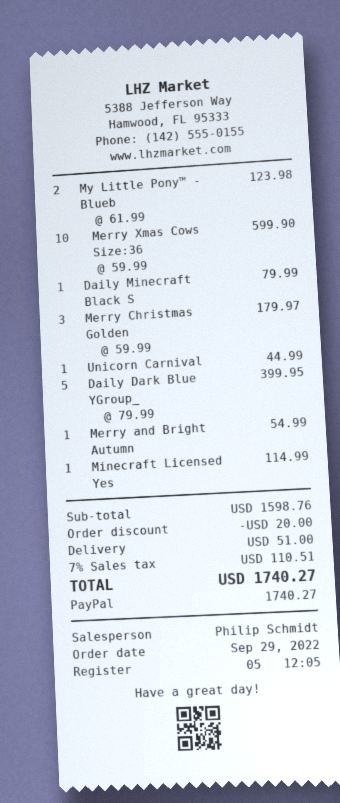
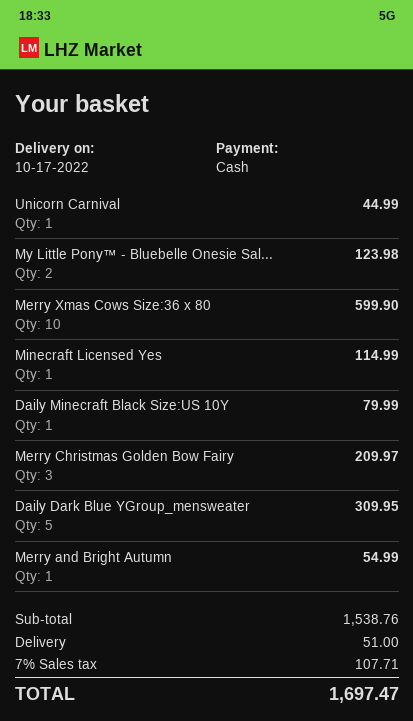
payment method: PayPal -> cash
Merry Christmas Golden: 3 for 179.97 -> 3 for 209.97
Daily Dark Blue YGroup_: 5 for 399.95 -> 5 for 309.95
subtotal: 1598.76 -> 1538.76
discount: 20.00 -> none
tax: 7% = 110.51 -> 7% = 107.71
total: 1740.27 -> 1697.47

